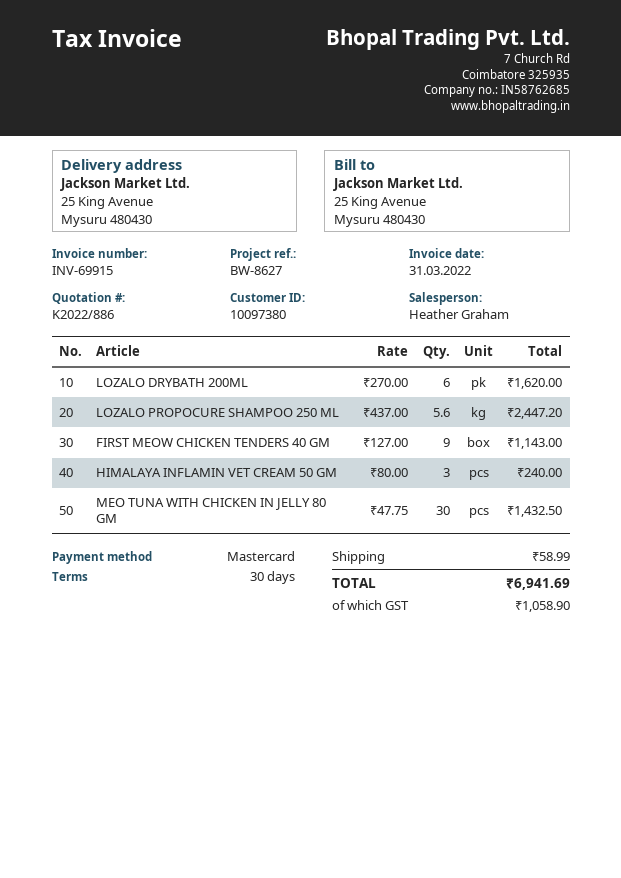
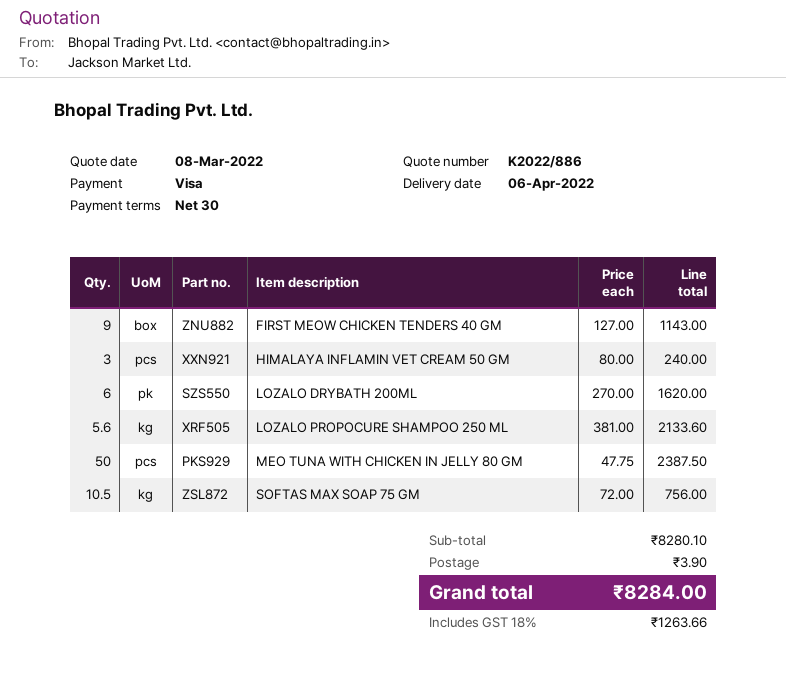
payment method: Mastercard -> Visa
LOZALO PROPOCURE SHAMPOO 250 ML: 5.6 x 437.00 = 2447.20 -> 5.6 x 381.00 = 2133.60
MEO TUNA WITH CHICKEN IN JELLY 80 GM: 30 x 47.75 = 1432.50 -> 50 x 47.75 = 2387.50
SOFTAS MAX SOAP 75 GM: none -> 10.5 x 72.00 = 756.00
shipping: 58.99 -> 3.90
tax: 1058.90 -> 1263.66
total: 6941.69 -> 8284.00

